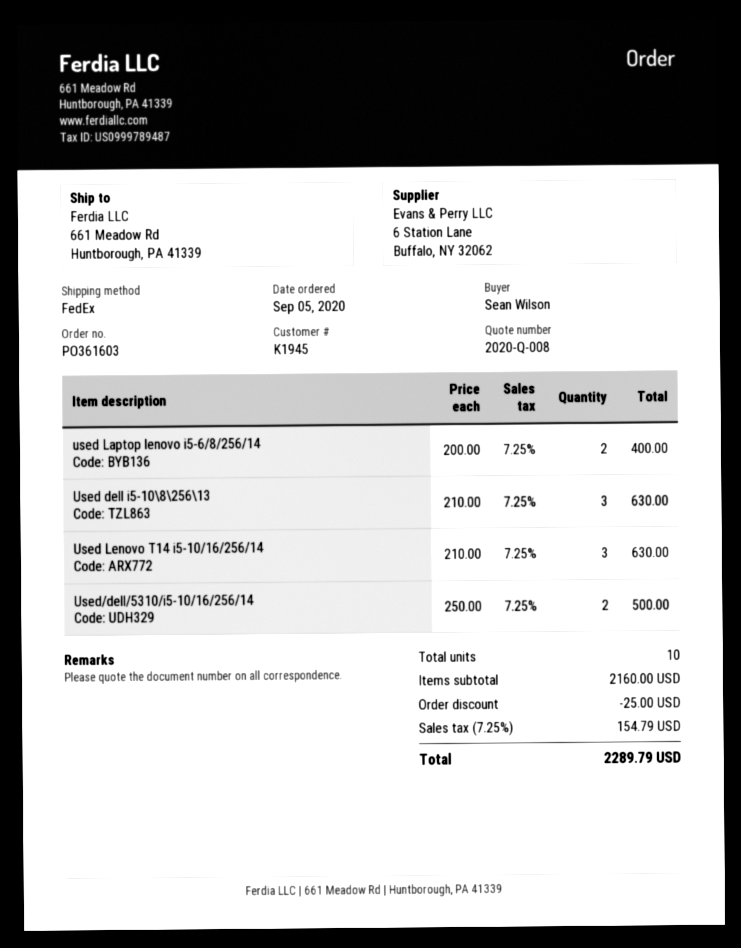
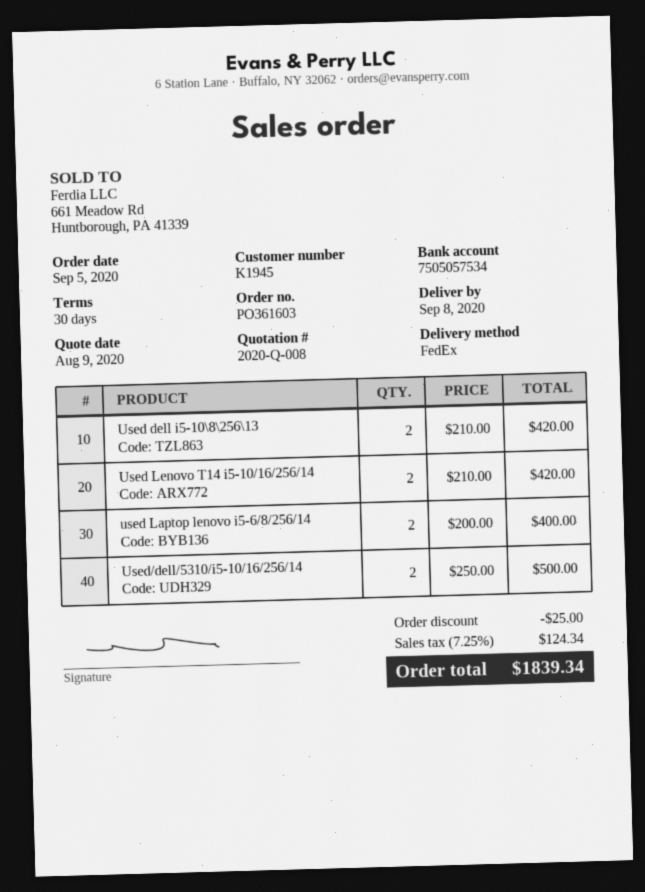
Used dell i5-10\8\256\13: 3 x 210.00 = 630.00 -> 2 x 210.00 = 420.00
Used Lenovo T14 i5-10/16/256/14: 3 x 210.00 = 630.00 -> 2 x 210.00 = 420.00
tax: 7.25% = 154.79 -> 7.25% = 124.34
total: 2289.79 -> 1839.34

